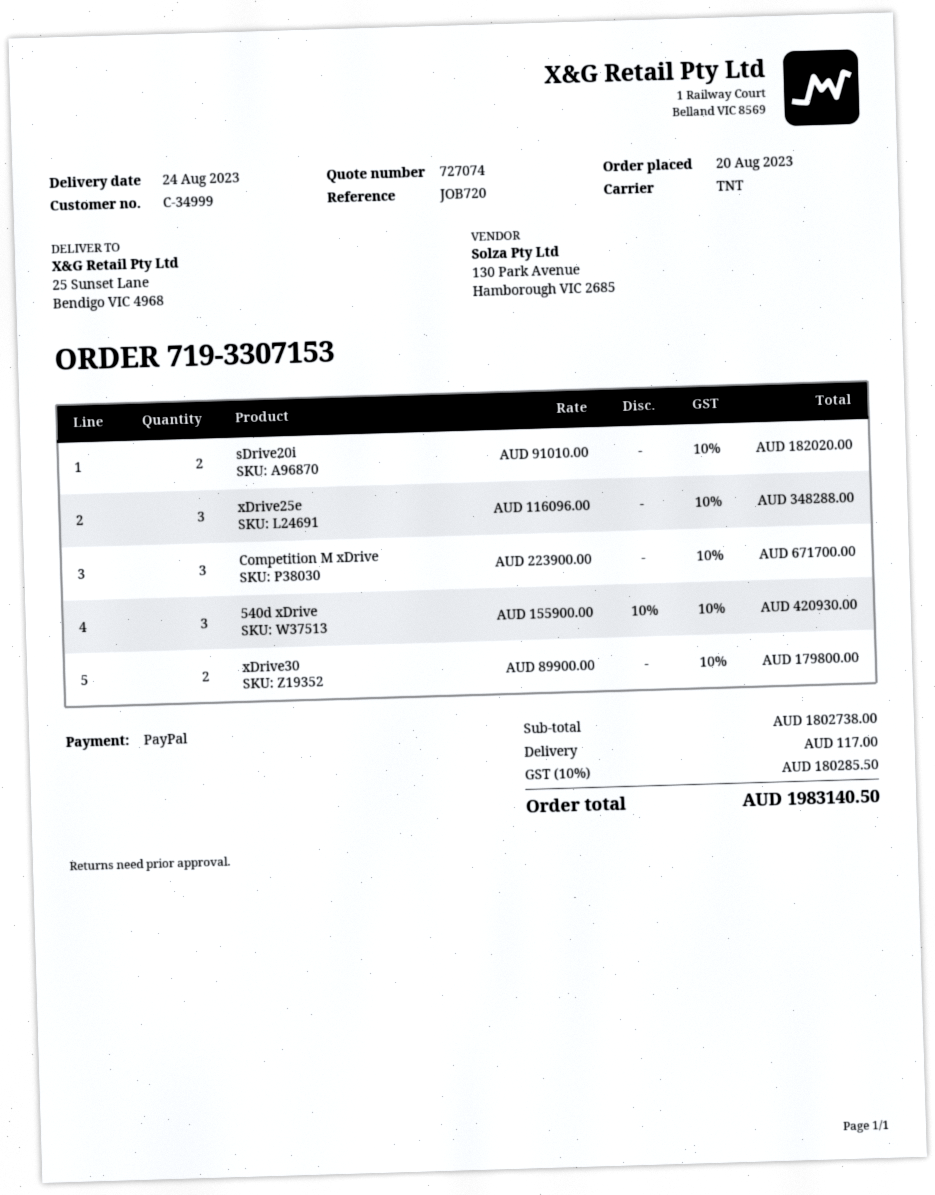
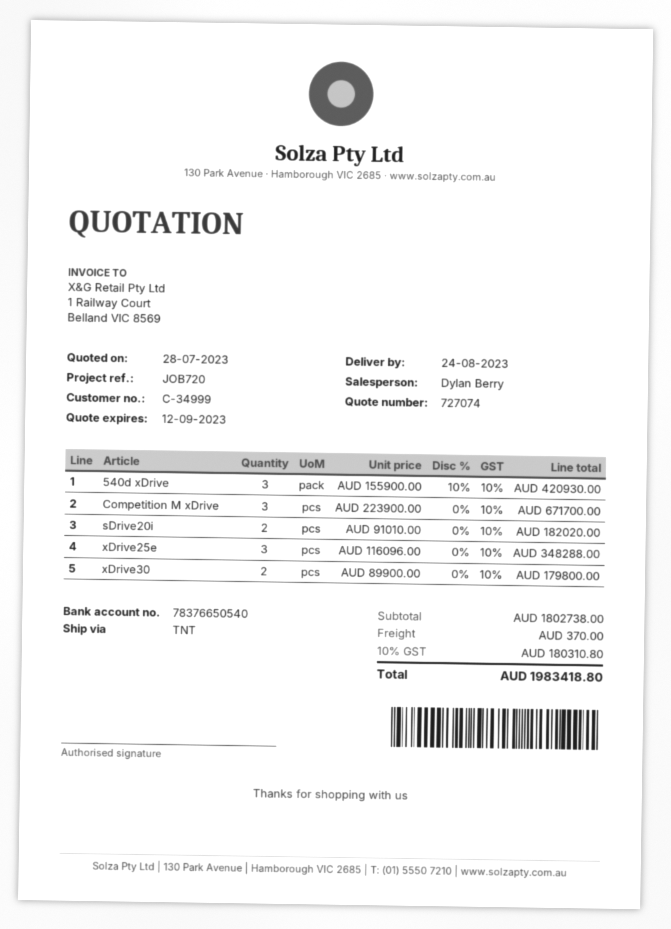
shipping: 117.00 -> 370.00
tax: 10% = 180285.50 -> 10% = 180310.80
total: 1983140.50 -> 1983418.80

